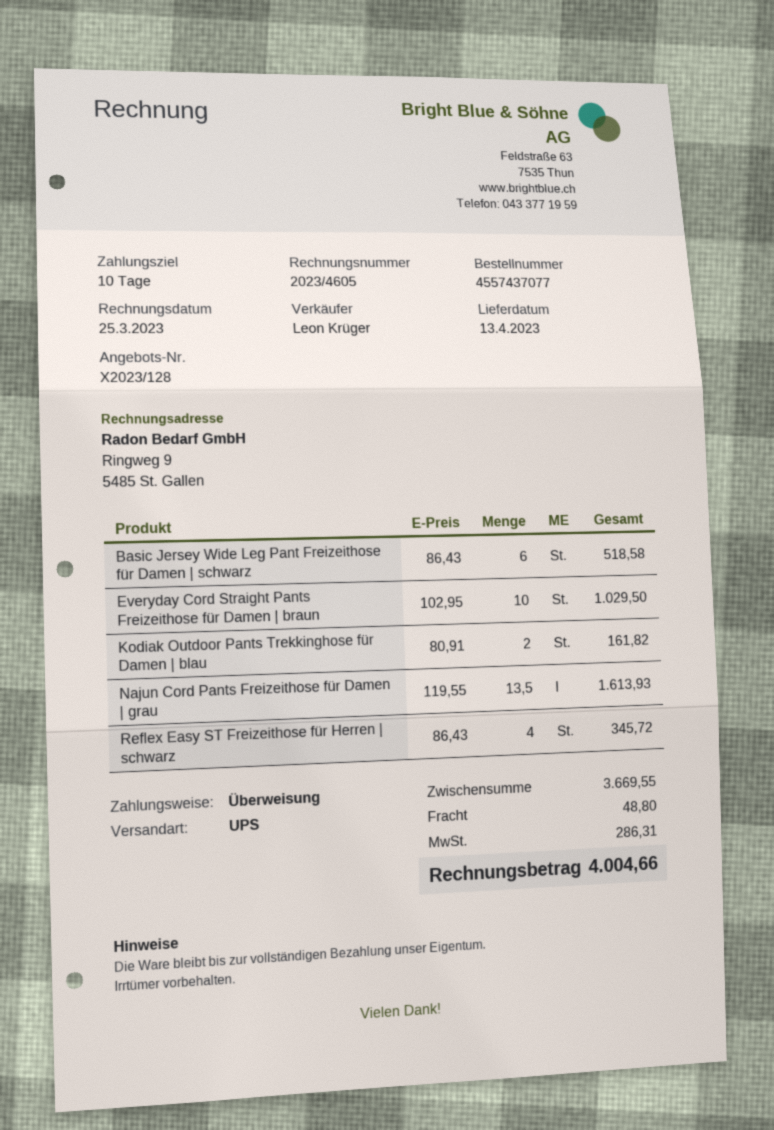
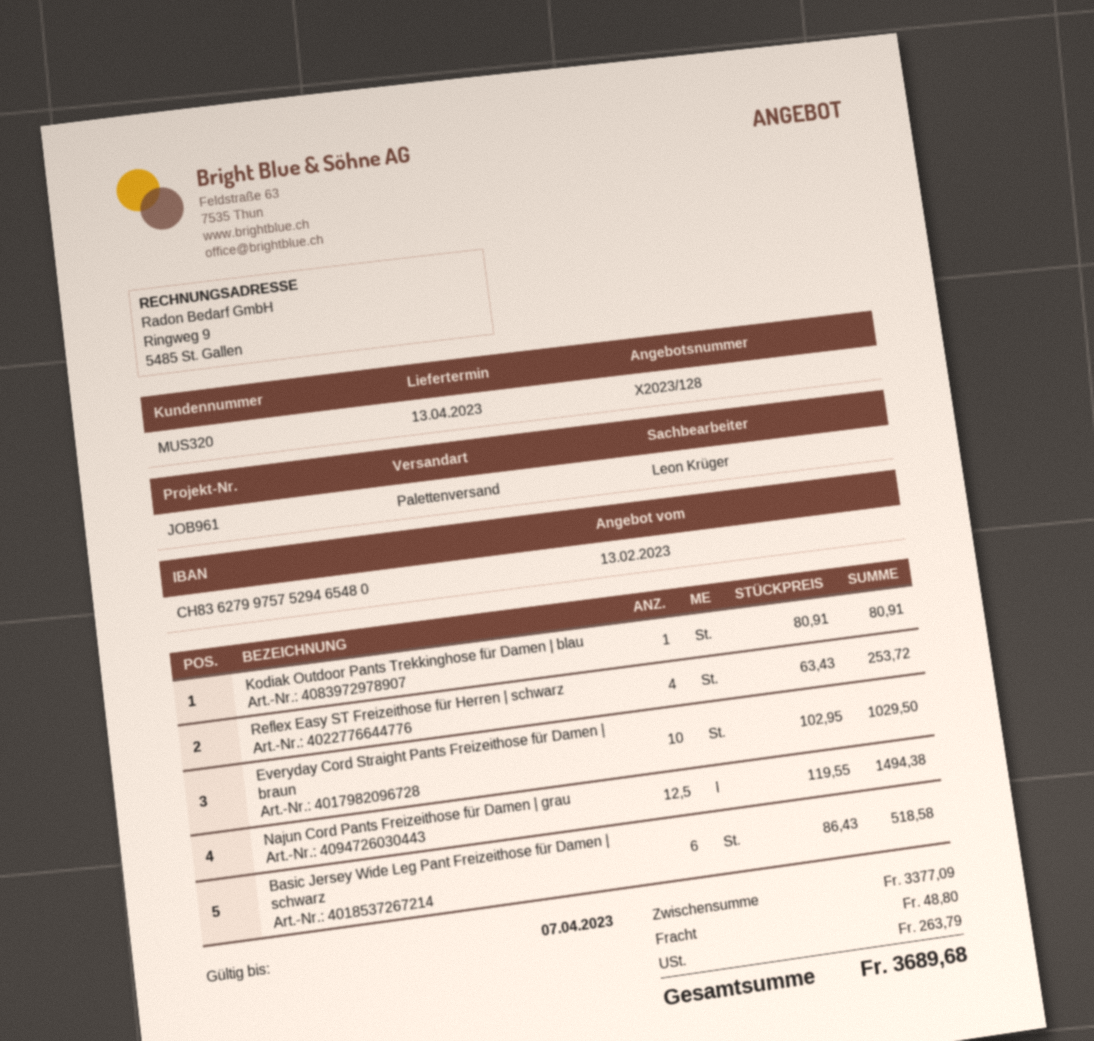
shipping method: UPS -> pallet freight
Kodiak Outdoor Pants Trekkinghose für Damen | blau: 2 x 80.91 = 161.82 -> 1 x 80.91 = 80.91
Najun Cord Pants Freizeithose für Damen | grau: 13.5 x 119.55 = 1613.93 -> 12.5 x 119.55 = 1494.38
Reflex Easy ST Freizeithose für Herren | schwarz: 4 x 86.43 = 345.72 -> 4 x 63.43 = 253.72
subtotal: 3669.55 -> 3377.09
tax: 286.31 -> 263.79
total: 4004.66 -> 3689.68

